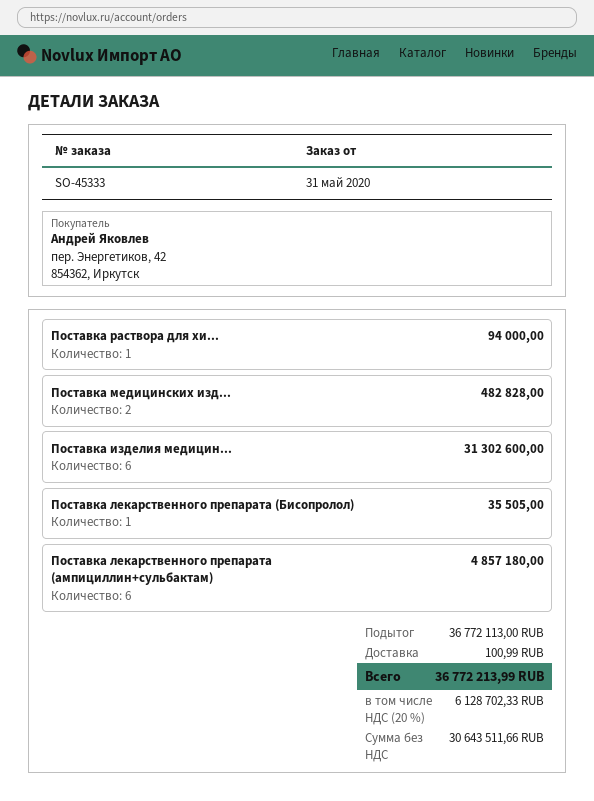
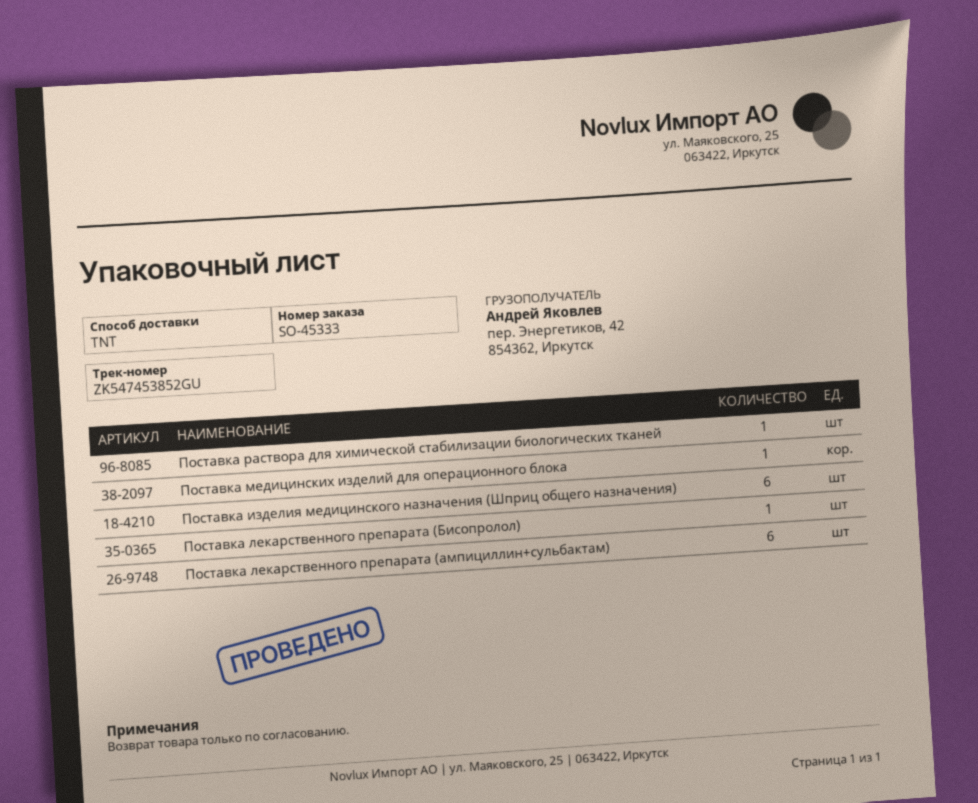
Поставка медицинских изд...: 2 -> 1

